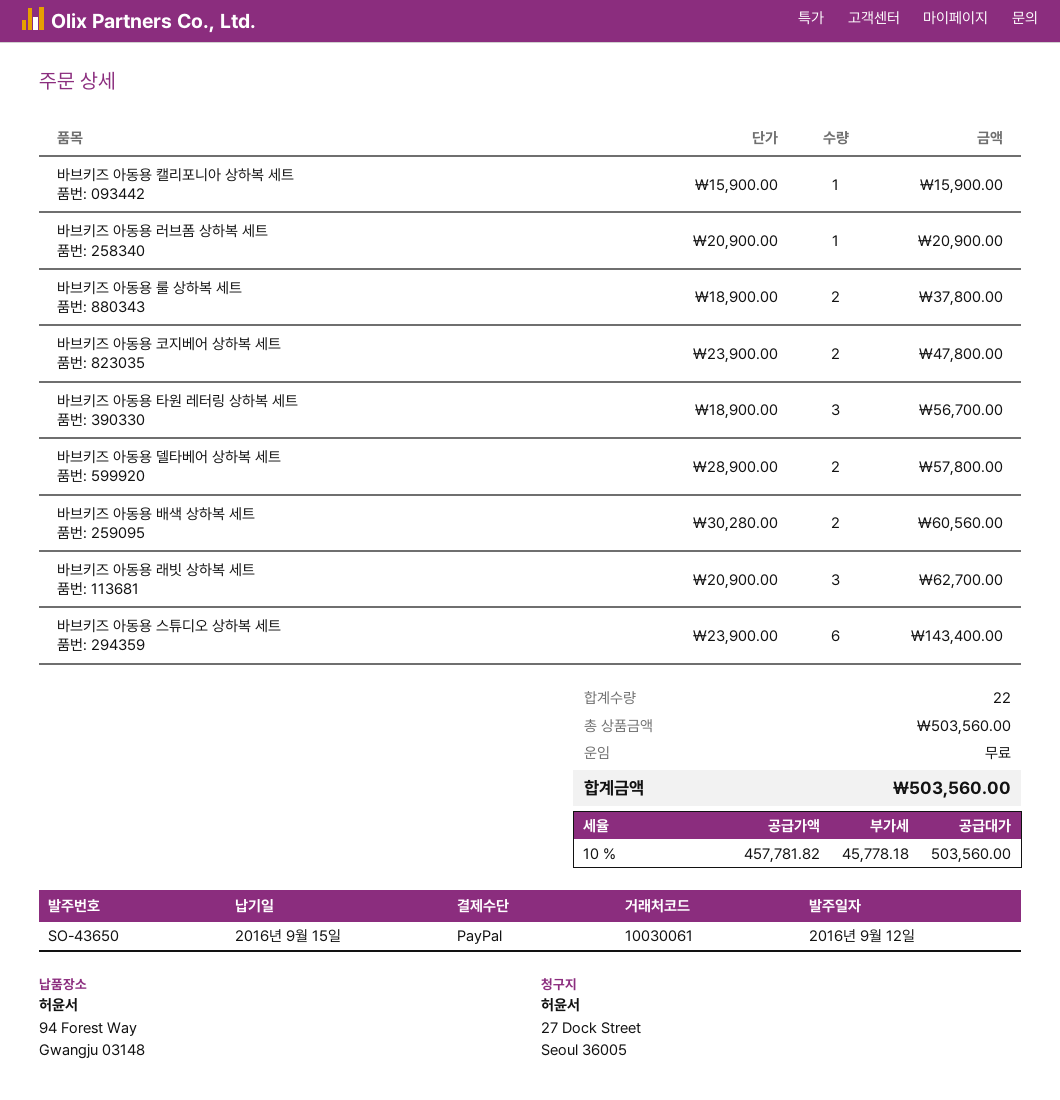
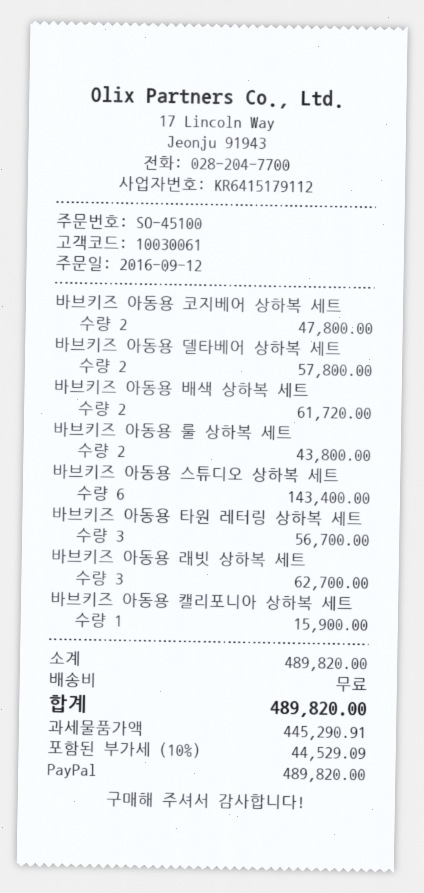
order number: SO-43650 -> SO-45100
바브키즈 아동용 러브폼 상하복 세트: 1 for 20900.00 -> none
바브키즈 아동용 룰 상하복 세트: 2 for 37800.00 -> 2 for 43800.00
바브키즈 아동용 배색 상하복 세트: 2 for 60560.00 -> 2 for 61720.00
subtotal: 503560.00 -> 489820.00
net: 457781.82 -> 445290.91
tax: 10% = 45778.18 -> 10% = 44529.09
total: 503560.00 -> 489820.00

